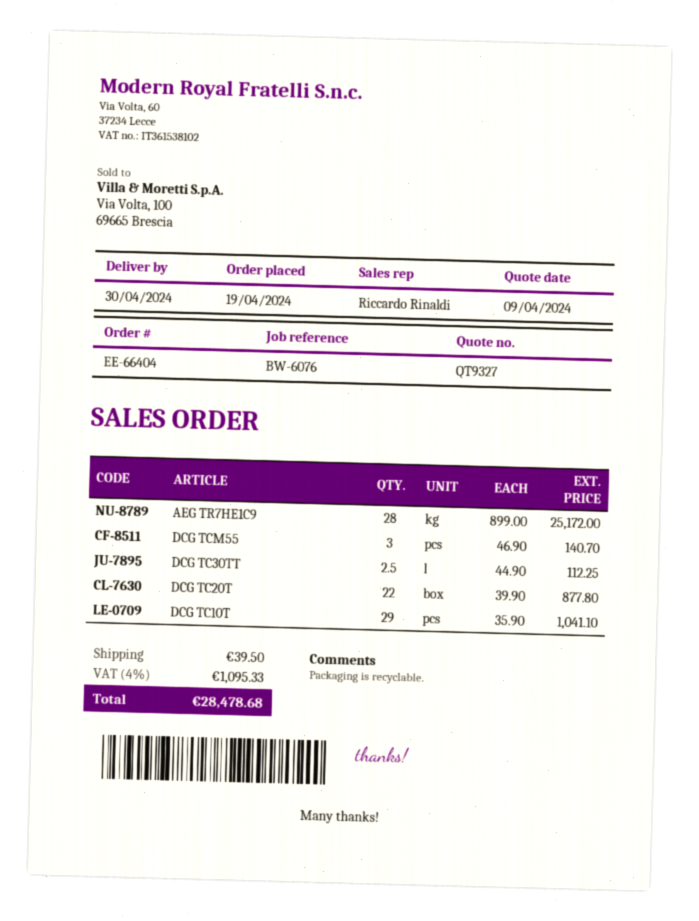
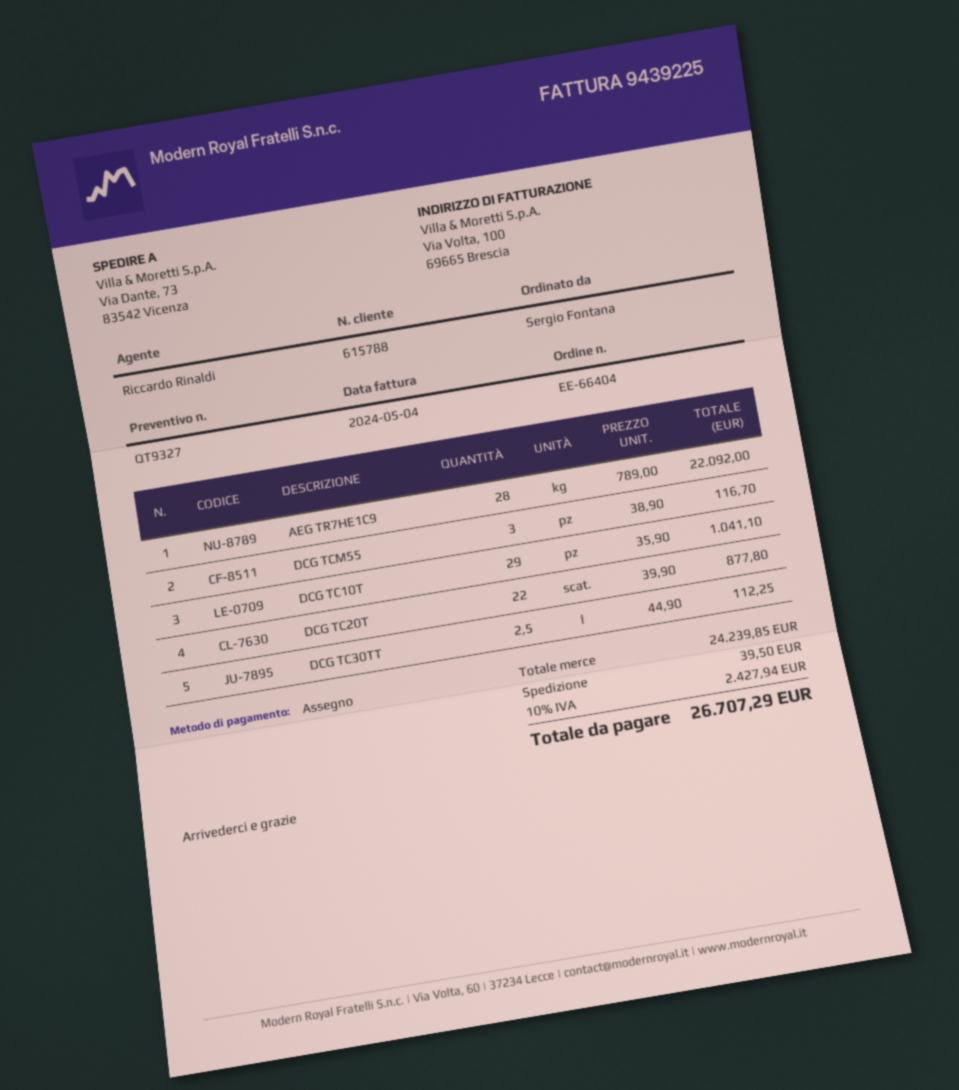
AEG TR7HE1C9: 28 x 899.00 = 25172.00 -> 28 x 789.00 = 22092.00
DCG TCM55: 3 x 46.90 = 140.70 -> 3 x 38.90 = 116.70
tax: 4% = 1095.33 -> 10% = 2427.94
total: 28478.68 -> 26707.29

